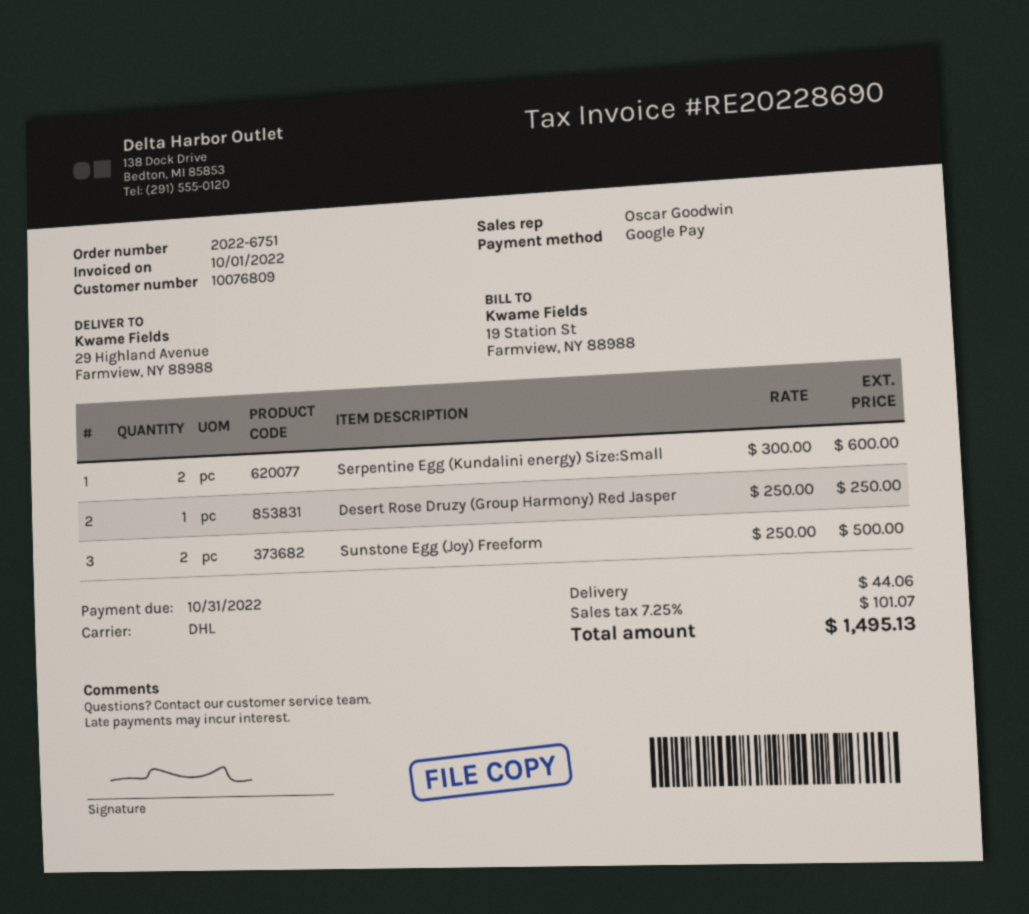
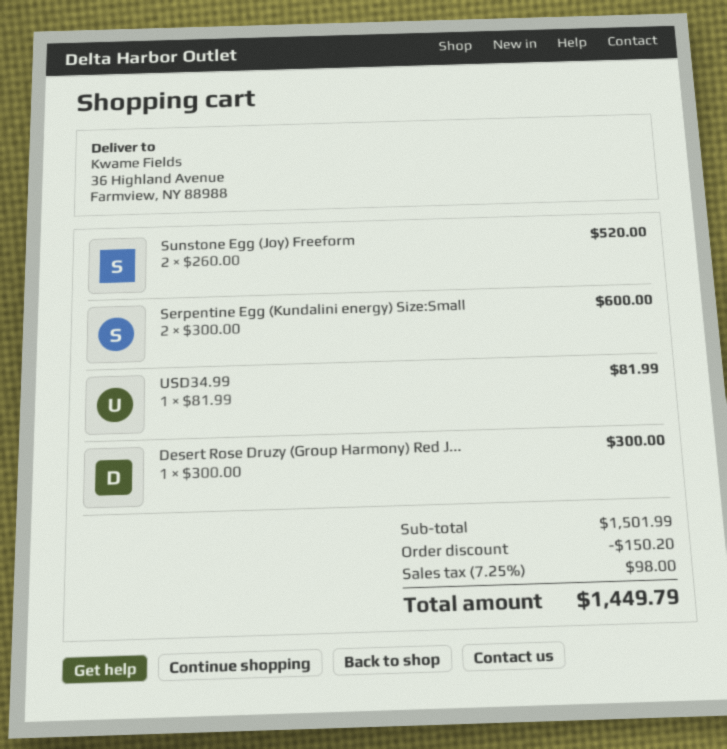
ship to: 29 Highland Avenue, Farmview, NY 88988 -> 36 Highland Avenue, Farmview, NY 88988
Desert Rose Druzy (Group Harmony) Red Jasper: 1 x 250.00 = 250.00 -> 1 x 300.00 = 300.00
Sunstone Egg (Joy) Freeform: 2 x 250.00 = 500.00 -> 2 x 260.00 = 520.00
USD34.99: none -> 1 x 81.99 = 81.99
discount: none -> 150.20
shipping: 44.06 -> none
tax: 7.25% = 101.07 -> 7.25% = 98.00
total: 1495.13 -> 1449.79

